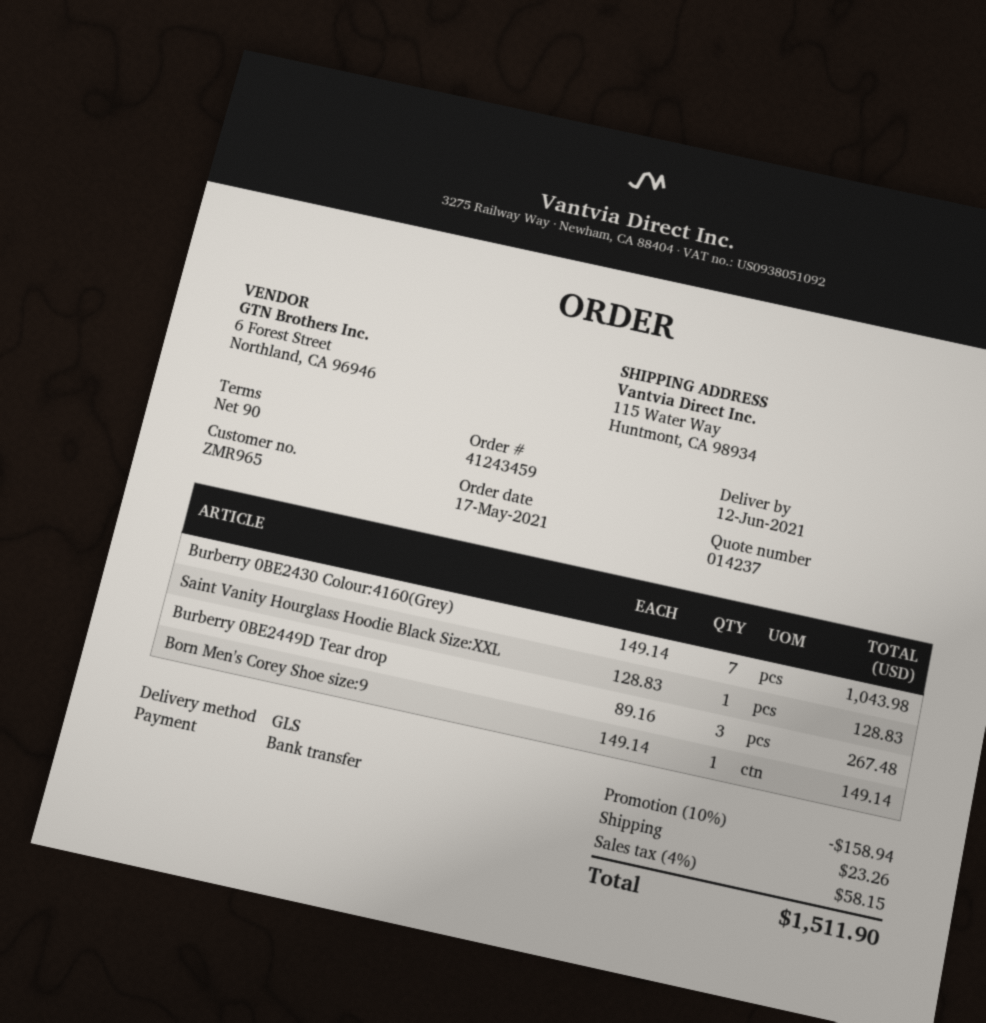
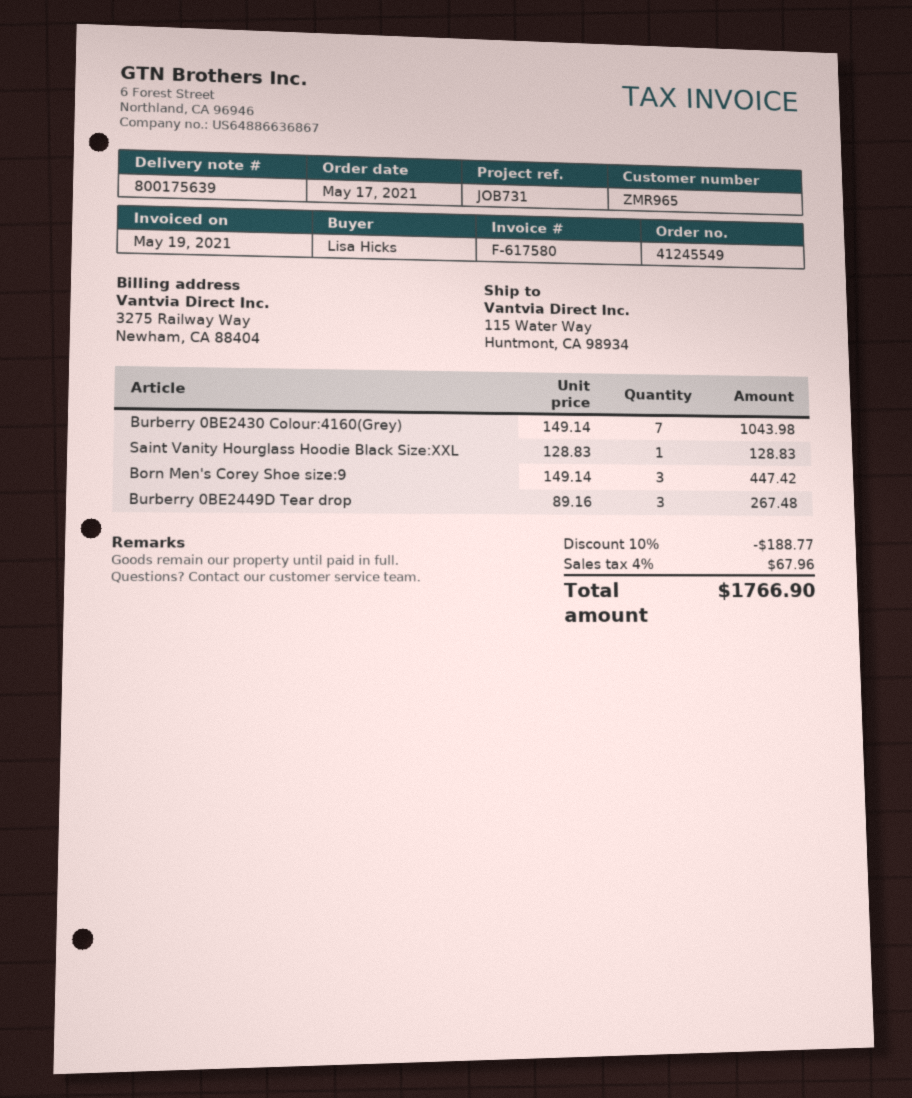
order number: 41243459 -> 41245549
Born Men's Corey Shoe size:9: 1 x 149.14 = 149.14 -> 3 x 149.14 = 447.42
discount: 10% = 158.94 -> 10% = 188.77
shipping: 23.26 -> none
tax: 4% = 58.15 -> 4% = 67.96
total: 1511.90 -> 1766.90

